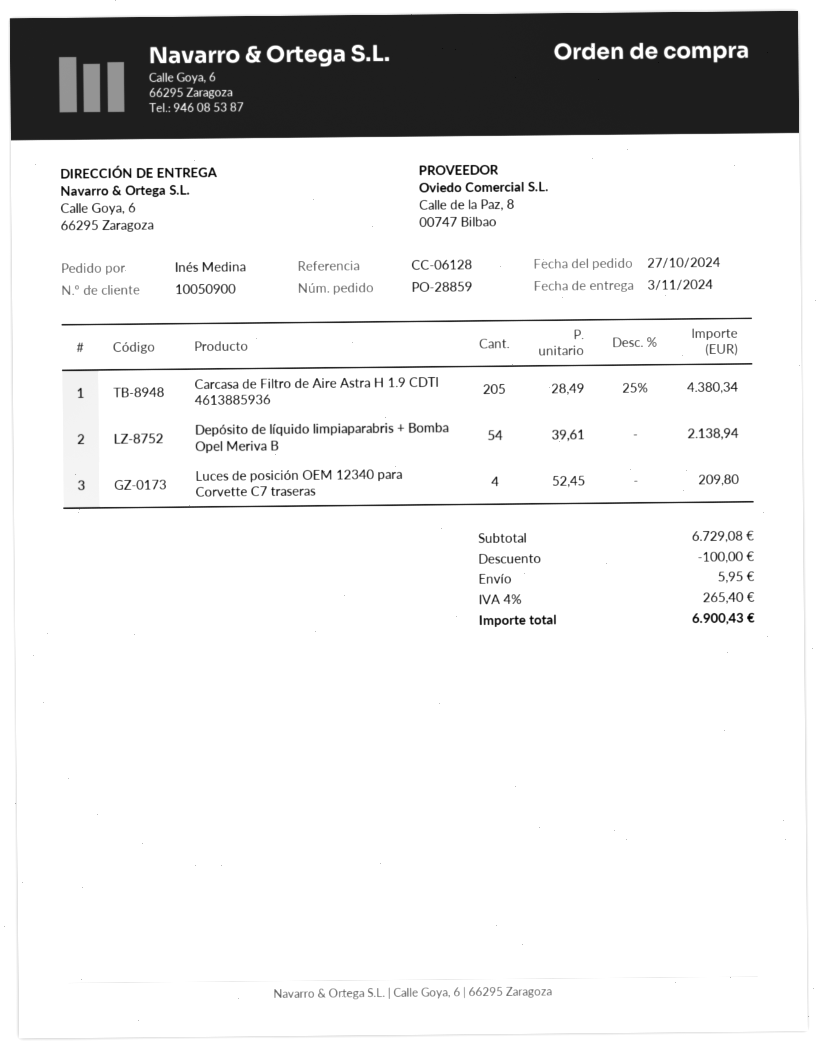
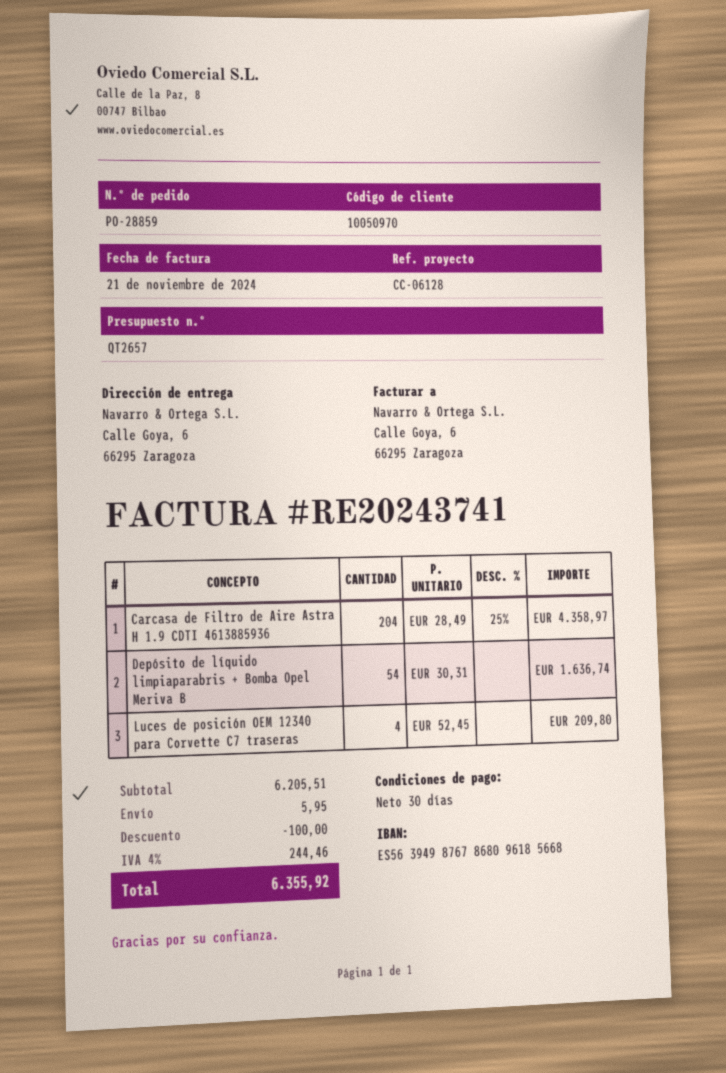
customer number: 10050900 -> 10050970
Carcasa de Filtro de Aire Astra H 1.9 CDTI 4613885936: 205 x 28.49 - 25% = 4380.34 -> 204 x 28.49 - 25% = 4358.97
Depósito de líquido limpiaparabris + Bomba Opel Meriva B: 54 x 39.61 = 2138.94 -> 54 x 30.31 = 1636.74
subtotal: 6729.08 -> 6205.51
tax: 4% = 265.40 -> 4% = 244.46
total: 6900.43 -> 6355.92

